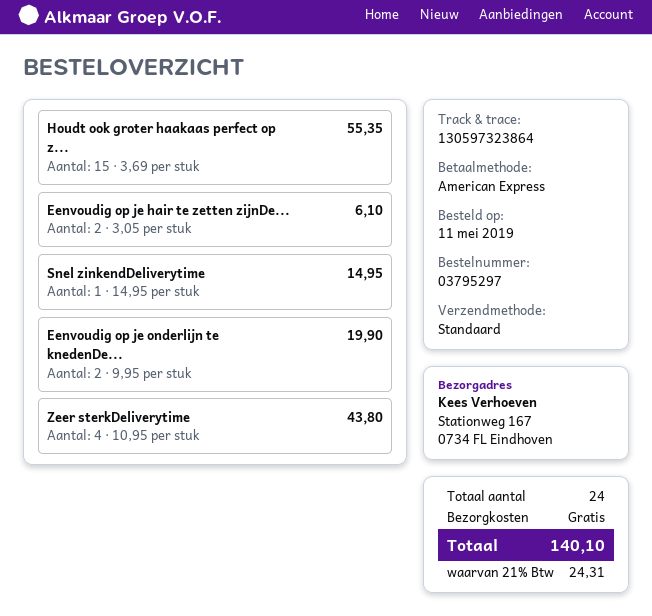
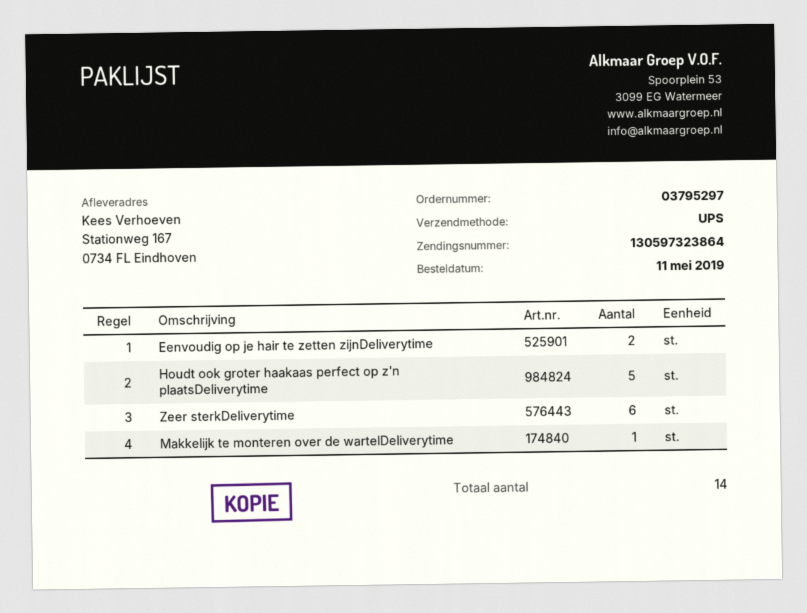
shipping method: standard -> UPS
Houdt ook groter haakaas perfect op z...: 15 -> 5
Snel zinkendDeliverytime: 1 -> none
Eenvoudig op je onderlijn te knedenDe...: 2 -> none
Zeer sterkDeliverytime: 4 -> 6
Makkelijk te monteren over de wartelDeliverytime: none -> 1
total quantity: 24 -> 14

